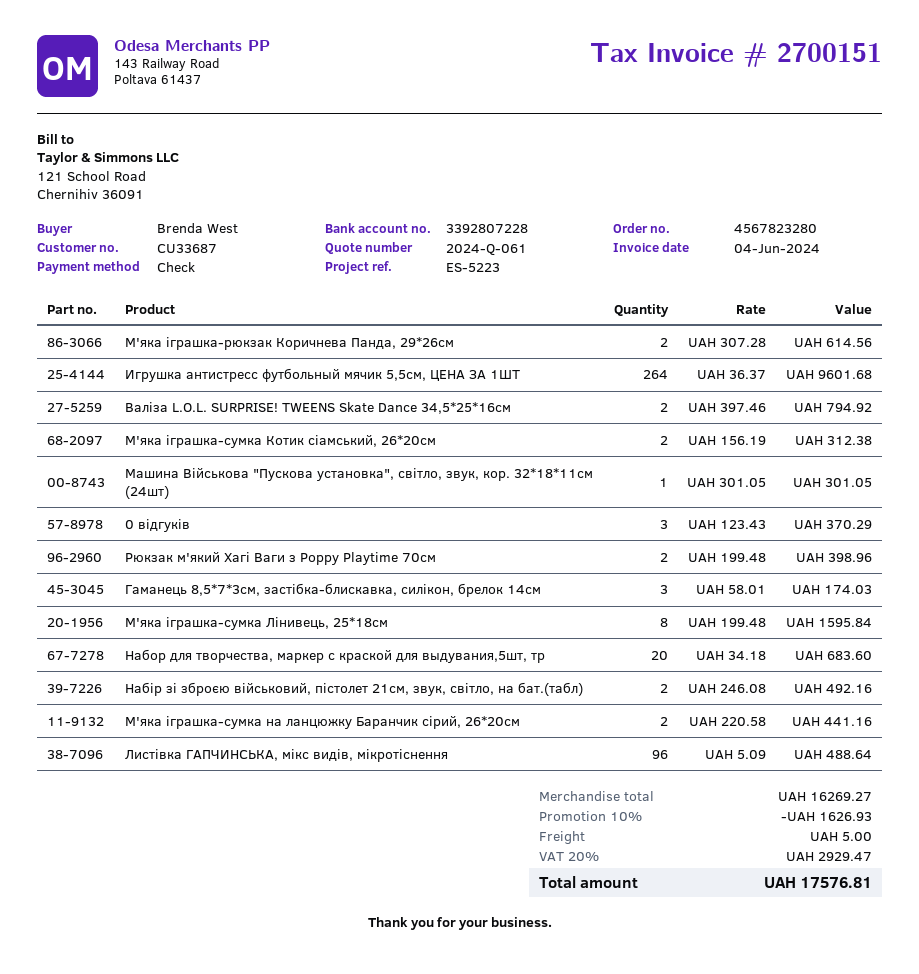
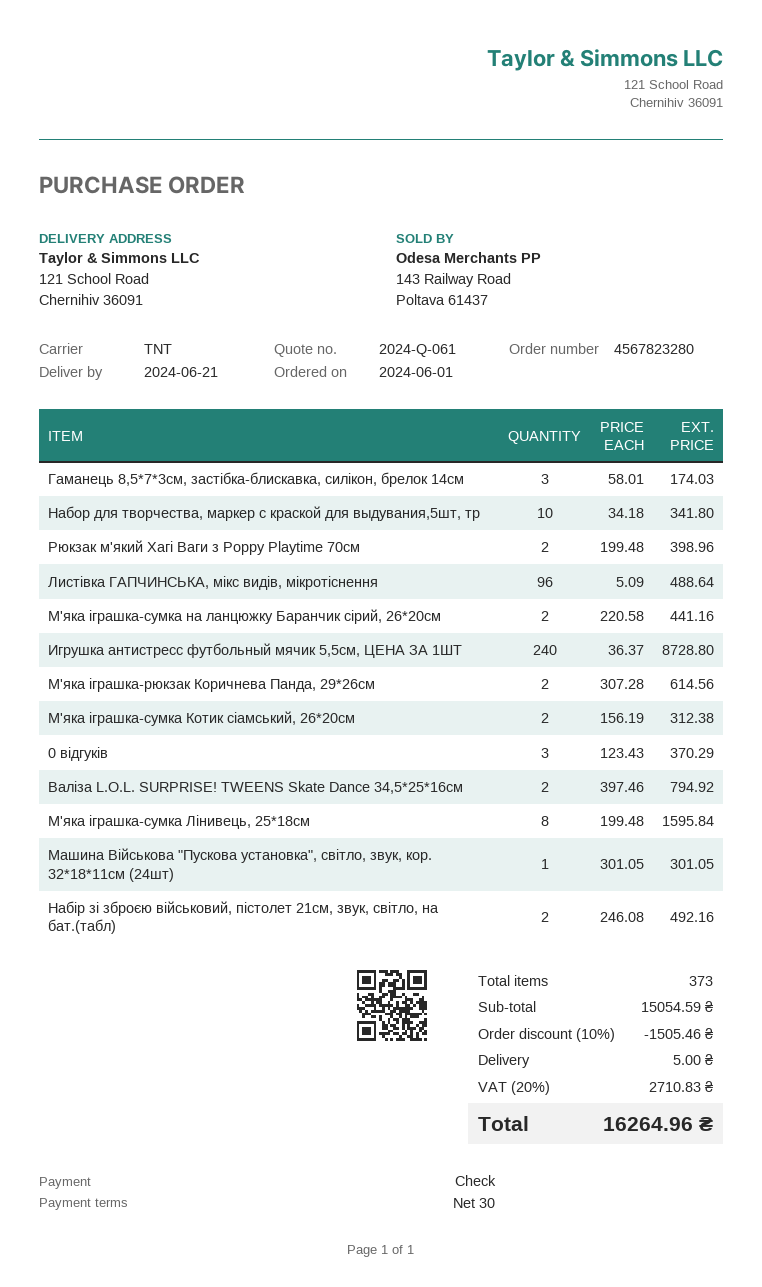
Игрушка антистресс футбольный мячик 5,5см, ЦЕНА ЗА 1ШТ: 264 x 36.37 = 9601.68 -> 240 x 36.37 = 8728.80
Набор для творчества, маркер с краской для выдувания,5шт, тр: 20 x 34.18 = 683.60 -> 10 x 34.18 = 341.80
subtotal: 16269.27 -> 15054.59
discount: 10% = 1626.93 -> 10% = 1505.46
tax: 20% = 2929.47 -> 20% = 2710.83
total: 17576.81 -> 16264.96

